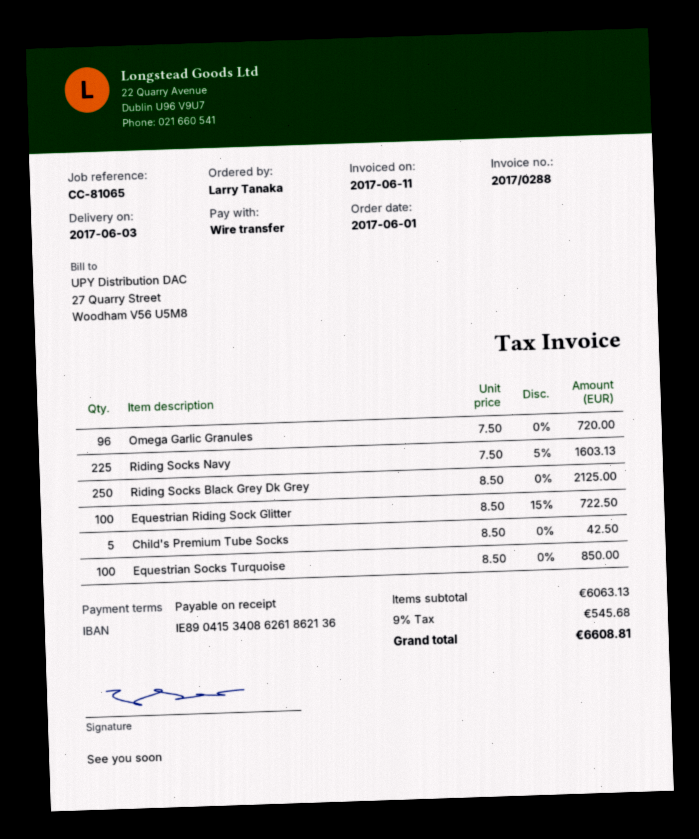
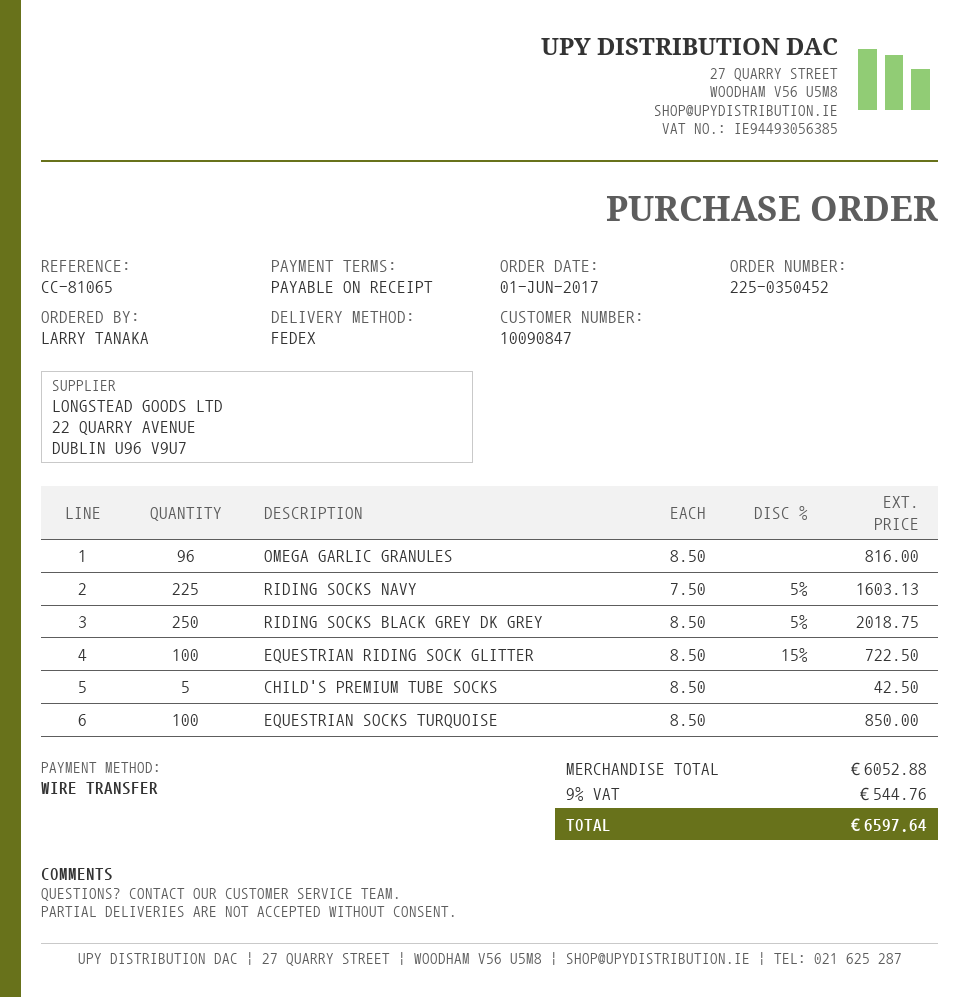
Omega Garlic Granules: 96 x 7.50 = 720.00 -> 96 x 8.50 = 816.00
Riding Socks Black Grey Dk Grey: 250 x 8.50 = 2125.00 -> 250 x 8.50 - 5% = 2018.75
subtotal: 6063.13 -> 6052.88
tax: 9% = 545.68 -> 9% = 544.76
total: 6608.81 -> 6597.64

